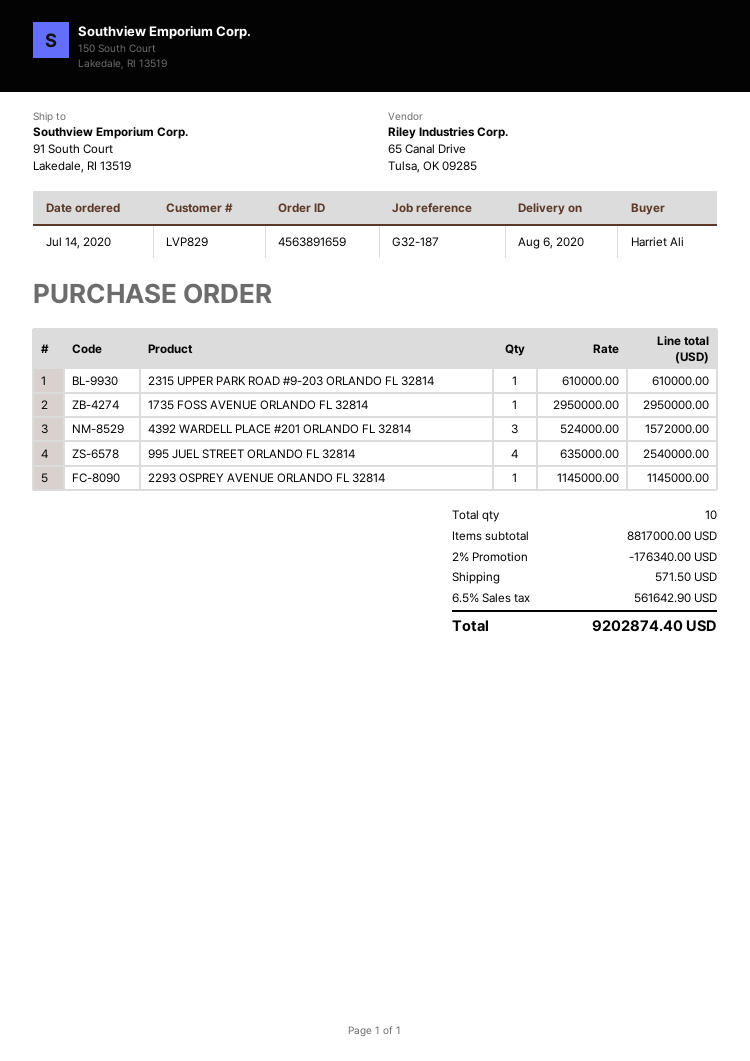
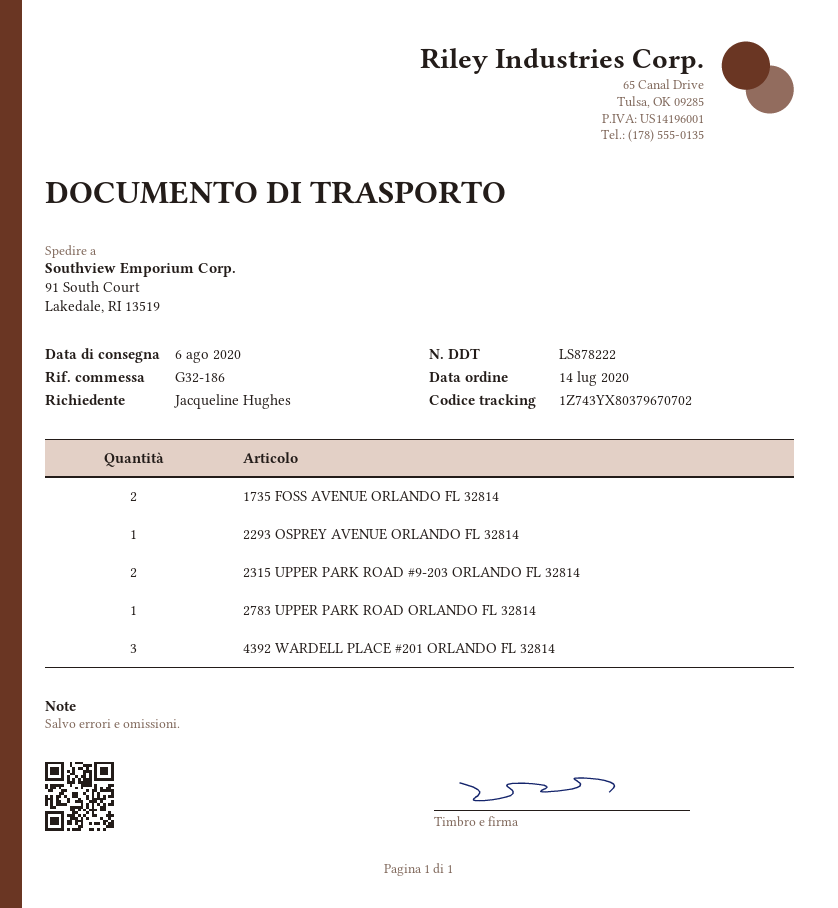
reference: G32-187 -> G32-186
ordered by: Harriet Ali -> Jacqueline Hughes
2315 UPPER PARK ROAD #9-203 ORLANDO FL 32814: 1 -> 2
1735 FOSS AVENUE ORLANDO FL 32814: 1 -> 2
995 JUEL STREET ORLANDO FL 32814: 4 -> none
2783 UPPER PARK ROAD ORLANDO FL 32814: none -> 1

